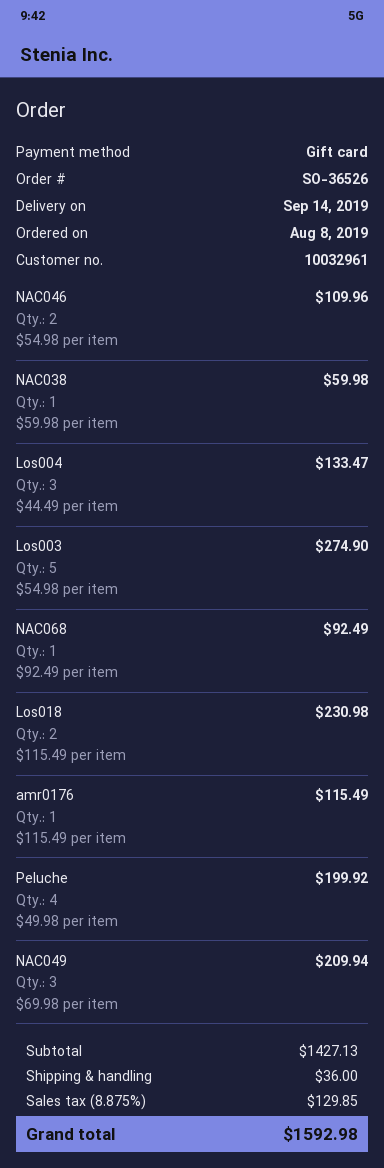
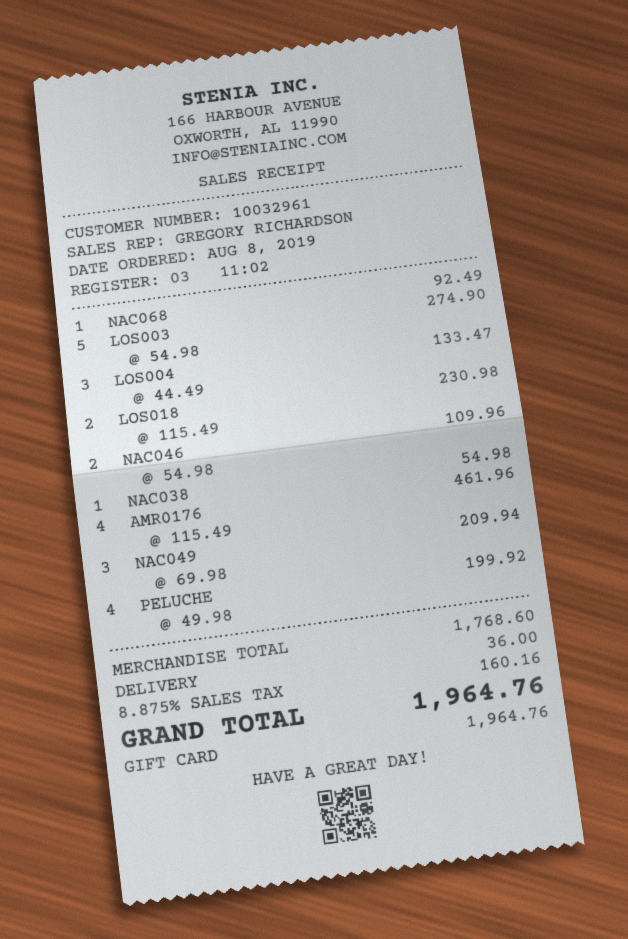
NAC038: 1 x 59.98 = 59.98 -> 1 x 54.98 = 54.98
amr0176: 1 x 115.49 = 115.49 -> 4 x 115.49 = 461.96
subtotal: 1427.13 -> 1768.60
tax: 8.875% = 129.85 -> 8.875% = 160.16
total: 1592.98 -> 1964.76

